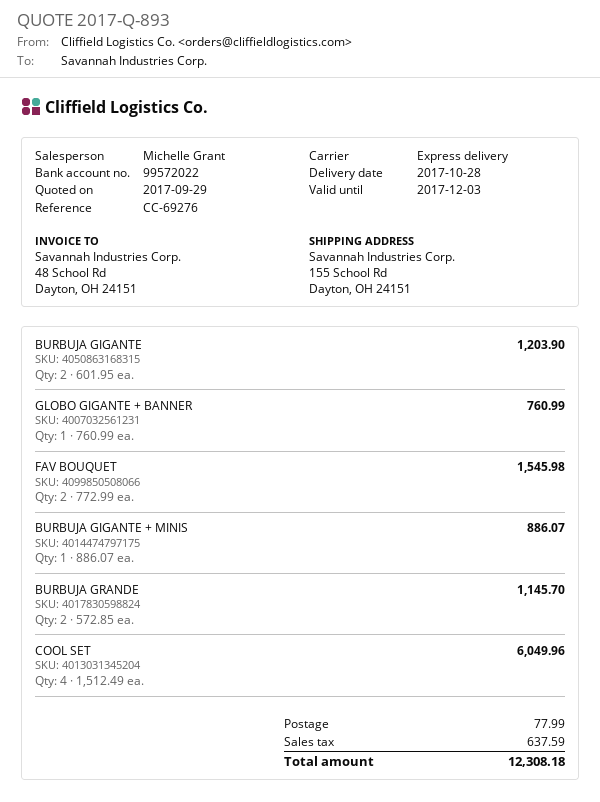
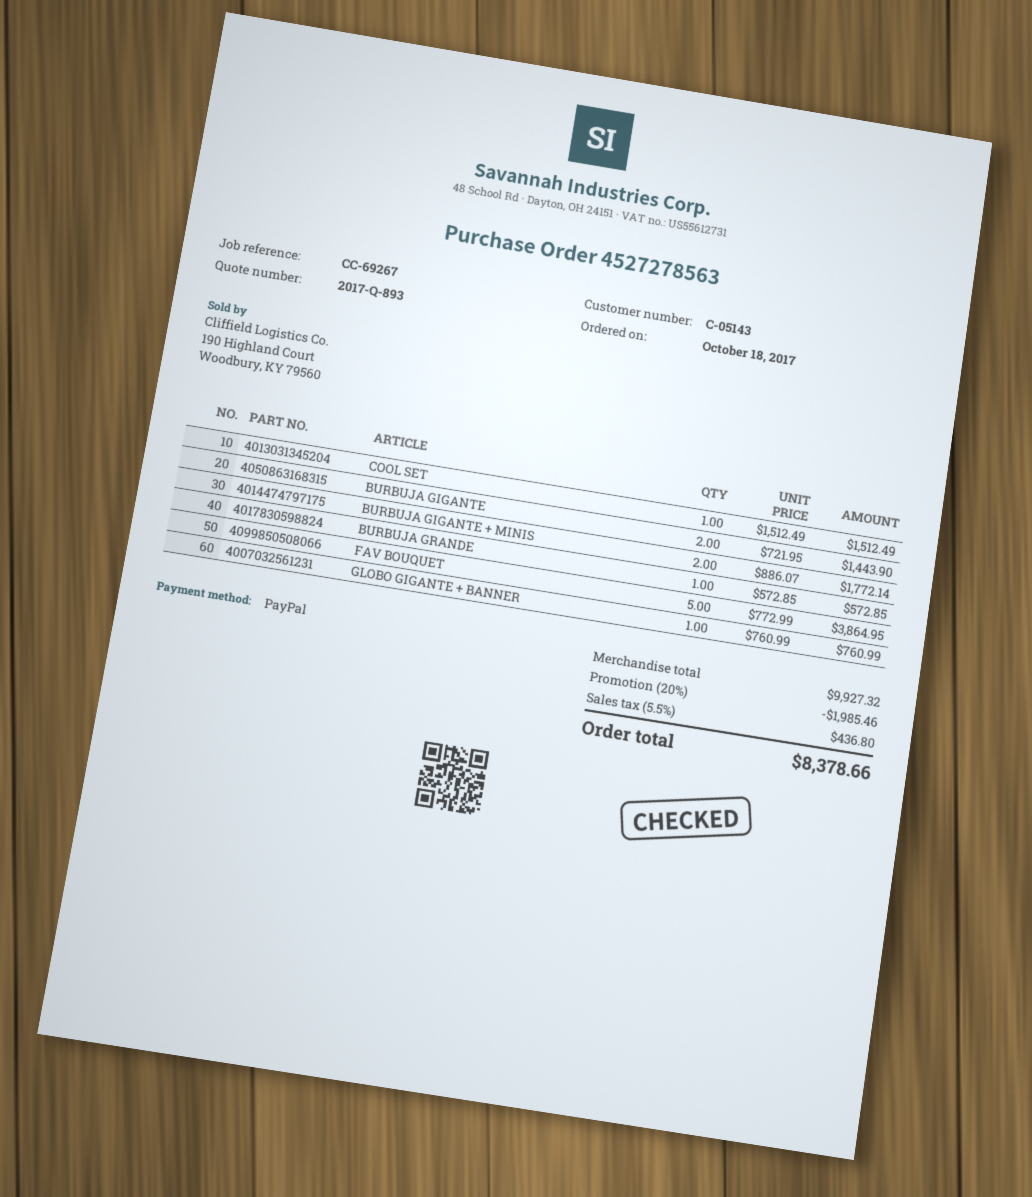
reference: CC-69276 -> CC-69267
BURBUJA GIGANTE: 2 x 601.95 = 1203.90 -> 2 x 721.95 = 1443.90
FAV BOUQUET: 2 x 772.99 = 1545.98 -> 5 x 772.99 = 3864.95
BURBUJA GIGANTE + MINIS: 1 x 886.07 = 886.07 -> 2 x 886.07 = 1772.14
BURBUJA GRANDE: 2 x 572.85 = 1145.70 -> 1 x 572.85 = 572.85
COOL SET: 4 x 1512.49 = 6049.96 -> 1 x 1512.49 = 1512.49
discount: none -> 20% = 1985.46
shipping: 77.99 -> none
tax: 637.59 -> 436.80
total: 12308.18 -> 8378.66

